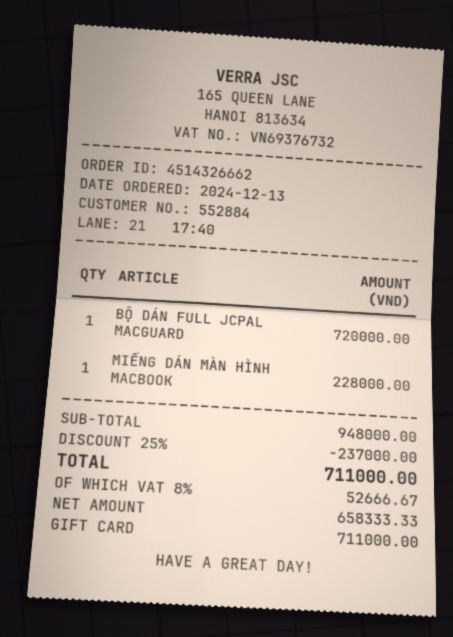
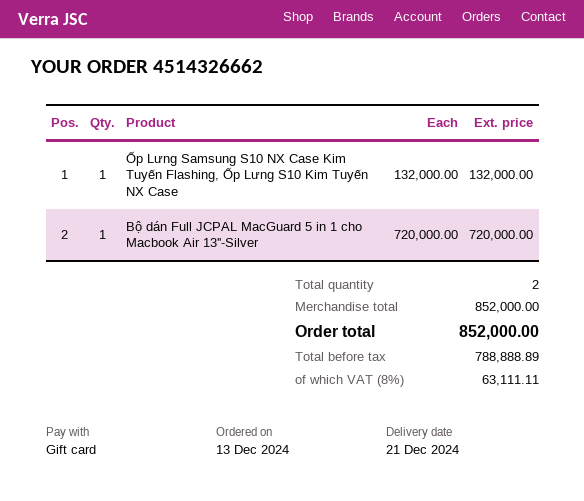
MIẾNG DÁN MÀN HÌNH MACBOOK: 1 for 228000.00 -> none
Ốp Lưng Samsung S10 NX Case Kim Tuyến Flashing, Ốp Lưng S10 Kim Tuyến NX Case: none -> 1 for 132000.00
subtotal: 948000.00 -> 852000.00
discount: 25% = 237000.00 -> none
net: 658333.33 -> 788888.89
tax: 8% = 52666.67 -> 8% = 63111.11
total: 711000.00 -> 852000.00

